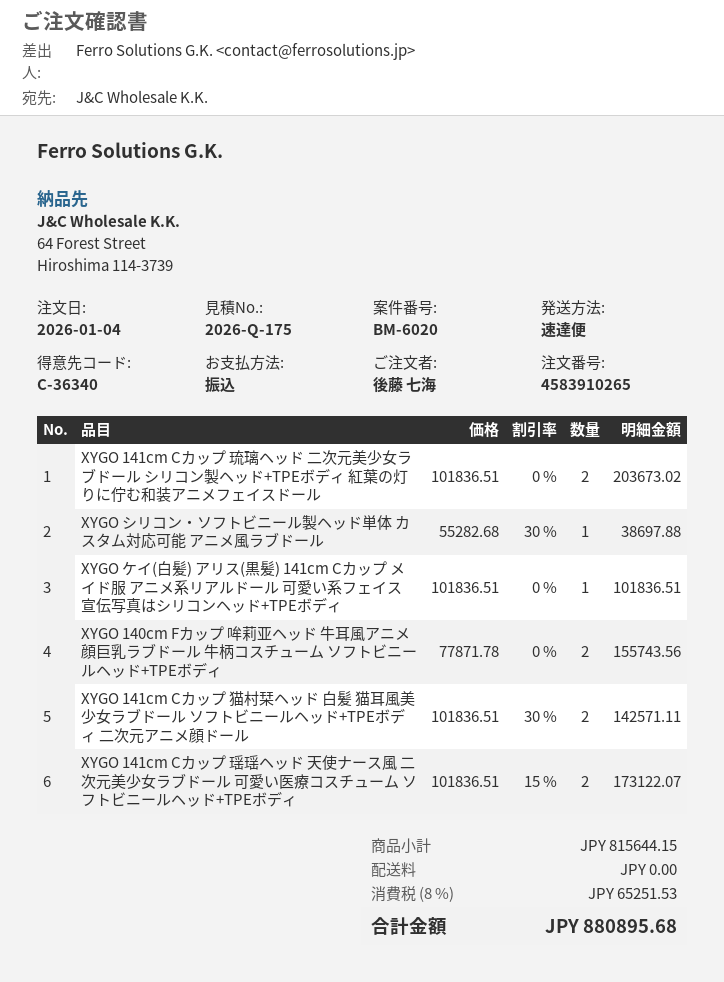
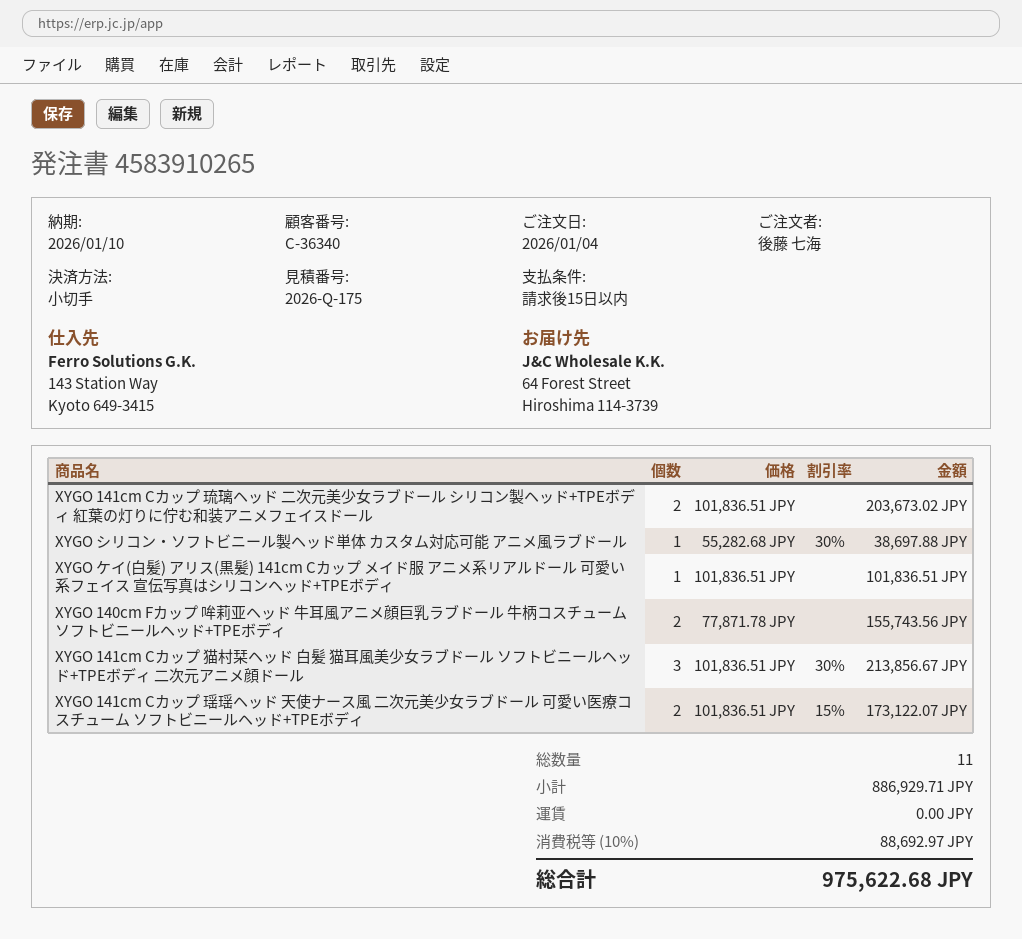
payment method: bank transfer -> cheque
XYGO 141cm Cカップ 猫村栞ヘッド 白髪 猫耳風美少女ラブドール ソフトビニールヘッド+TPEボディ 二次元アニメ顔ドール: 2 x 101836.51 - 30% = 142571.11 -> 3 x 101836.51 - 30% = 213856.67
subtotal: 815644.15 -> 886929.71
tax: 8% = 65251.53 -> 10% = 88692.97
total: 880895.68 -> 975622.68

